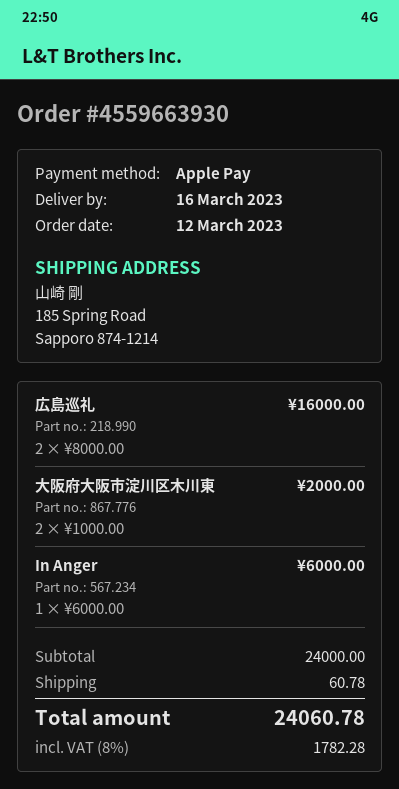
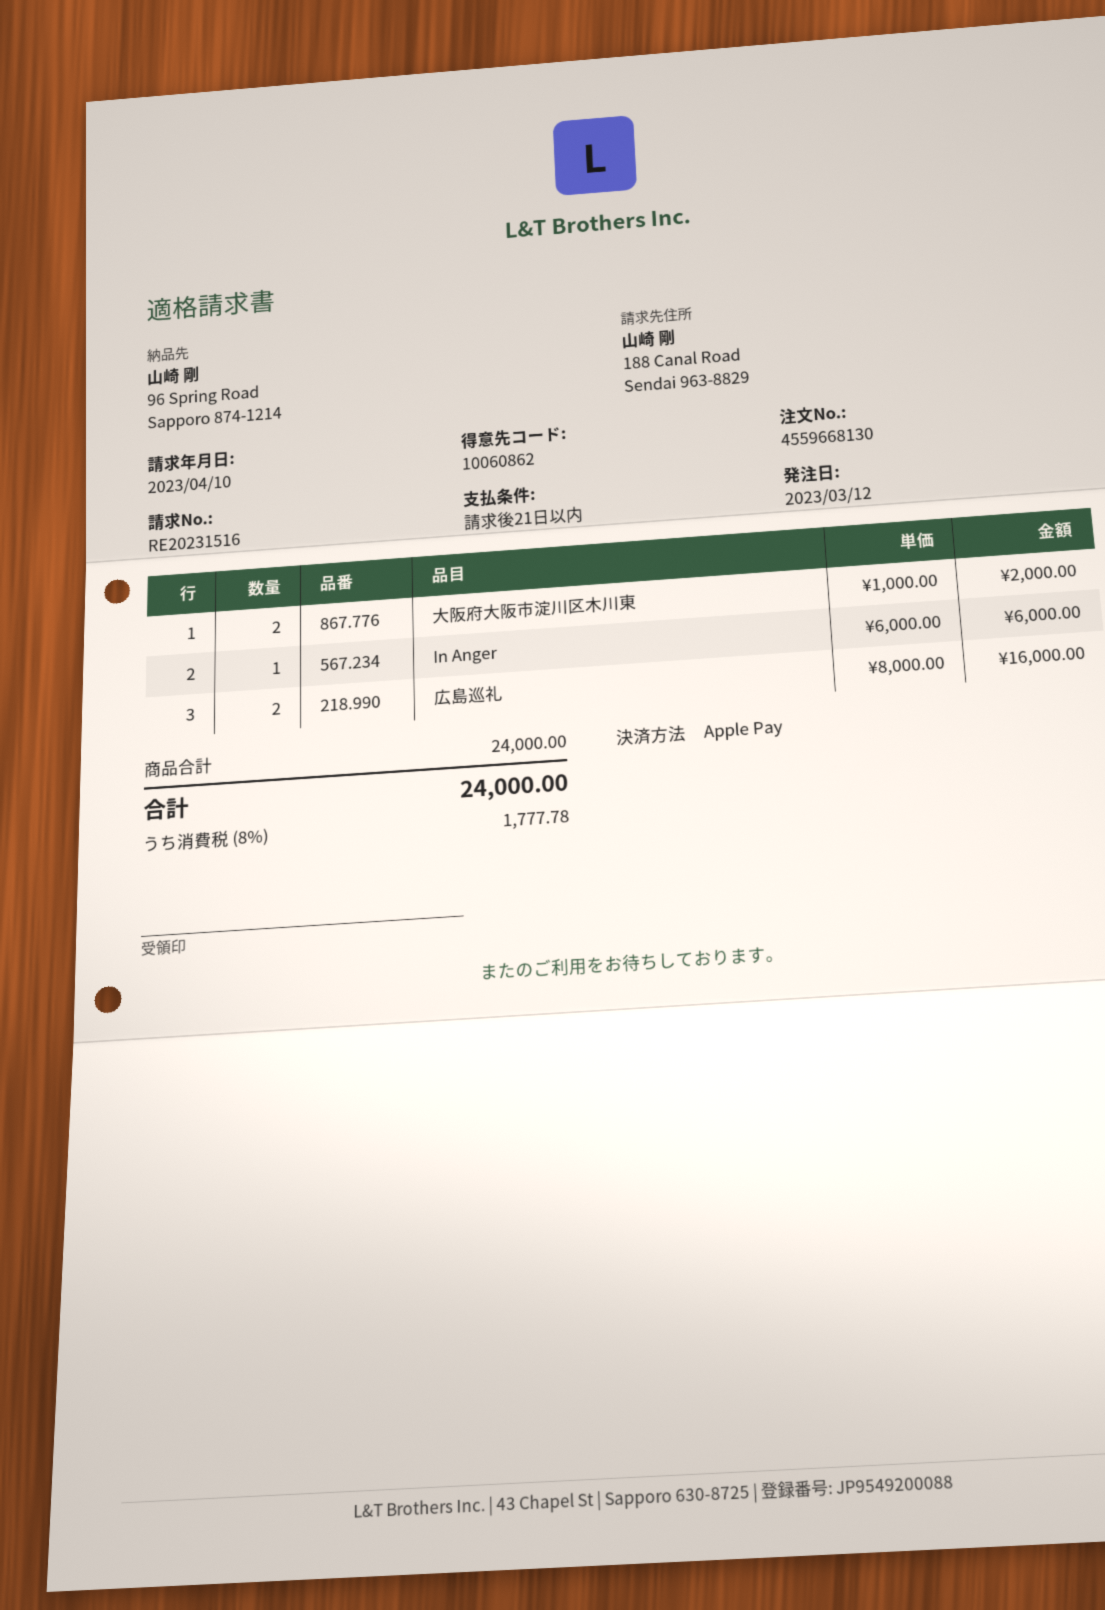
order number: 4559663930 -> 4559668130
ship to: 185 Spring Road, Sapporo 874-1214 -> 96 Spring Road, Sapporo 874-1214
shipping: 60.78 -> none
tax: 8% = 1782.28 -> 8% = 1777.78
total: 24060.78 -> 24000.00

